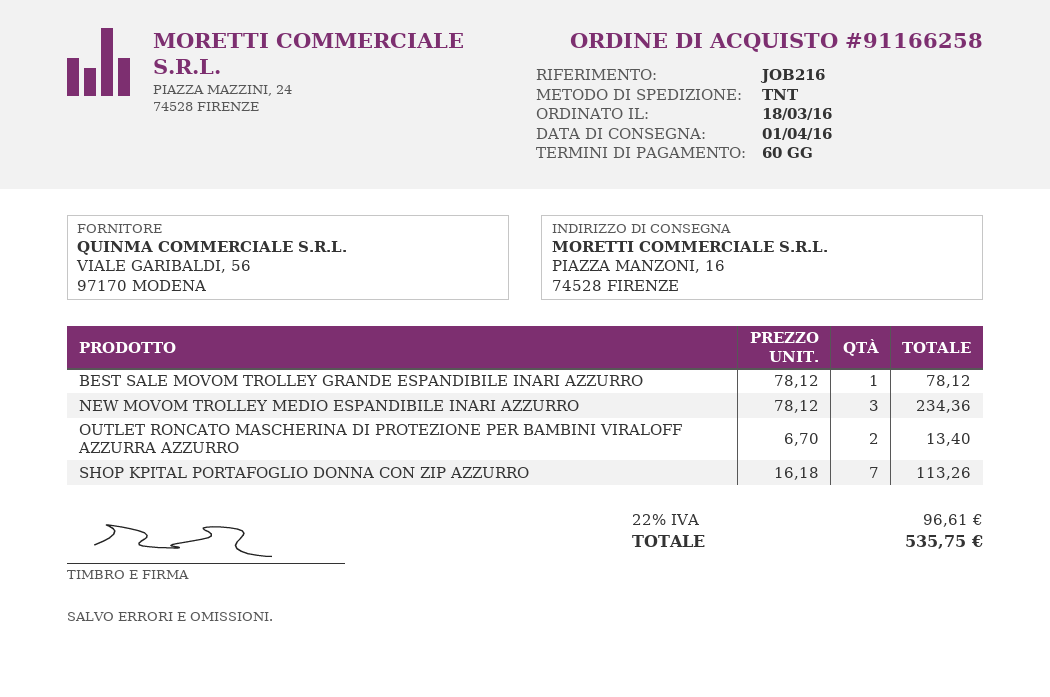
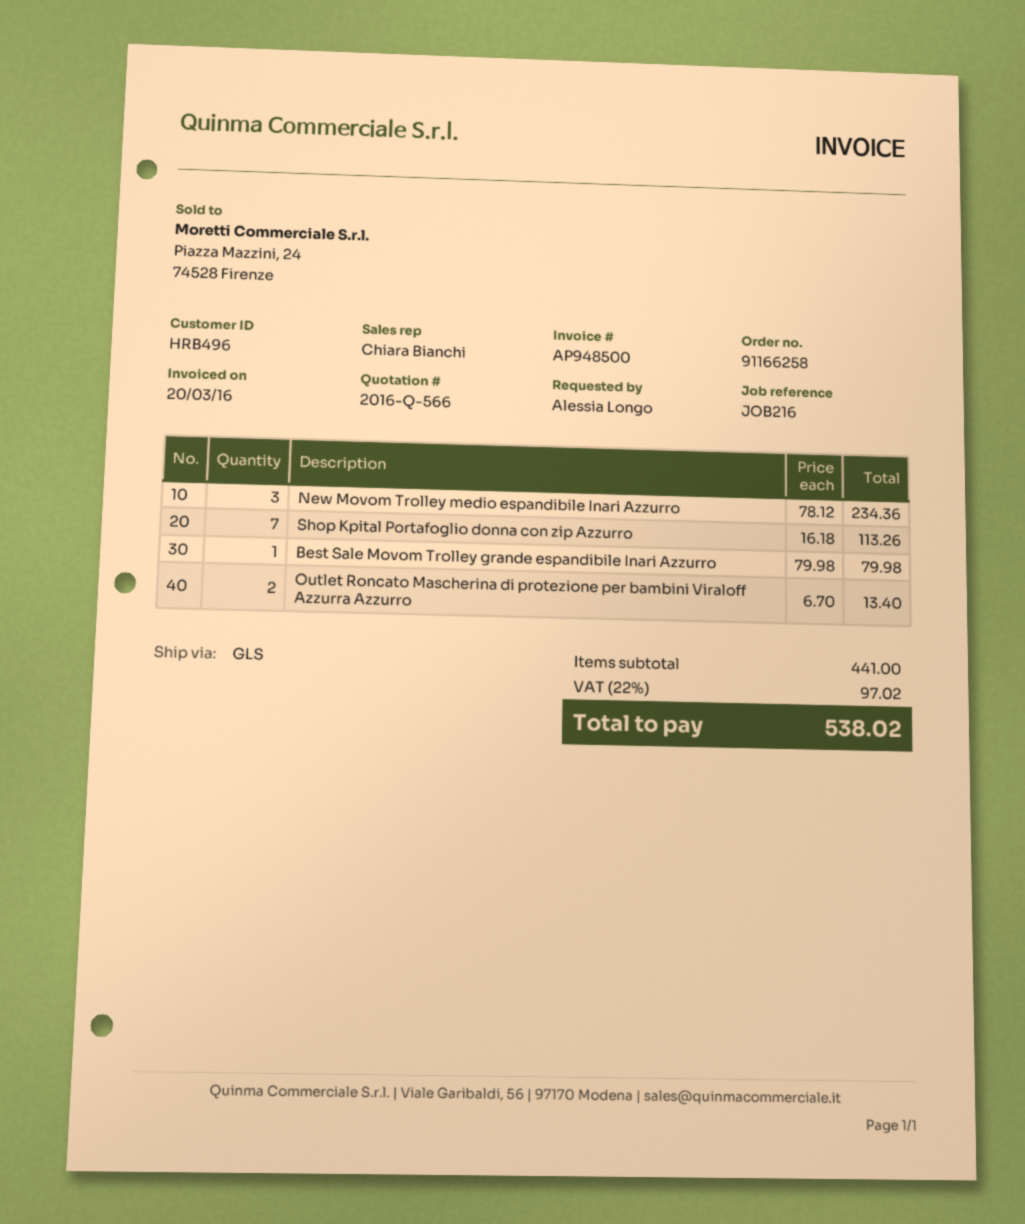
shipping method: TNT -> GLS
BEST SALE MOVOM TROLLEY GRANDE ESPANDIBILE INARI AZZURRO: 1 x 78.12 = 78.12 -> 1 x 79.98 = 79.98
tax: 22% = 96.61 -> 22% = 97.02
total: 535.75 -> 538.02

